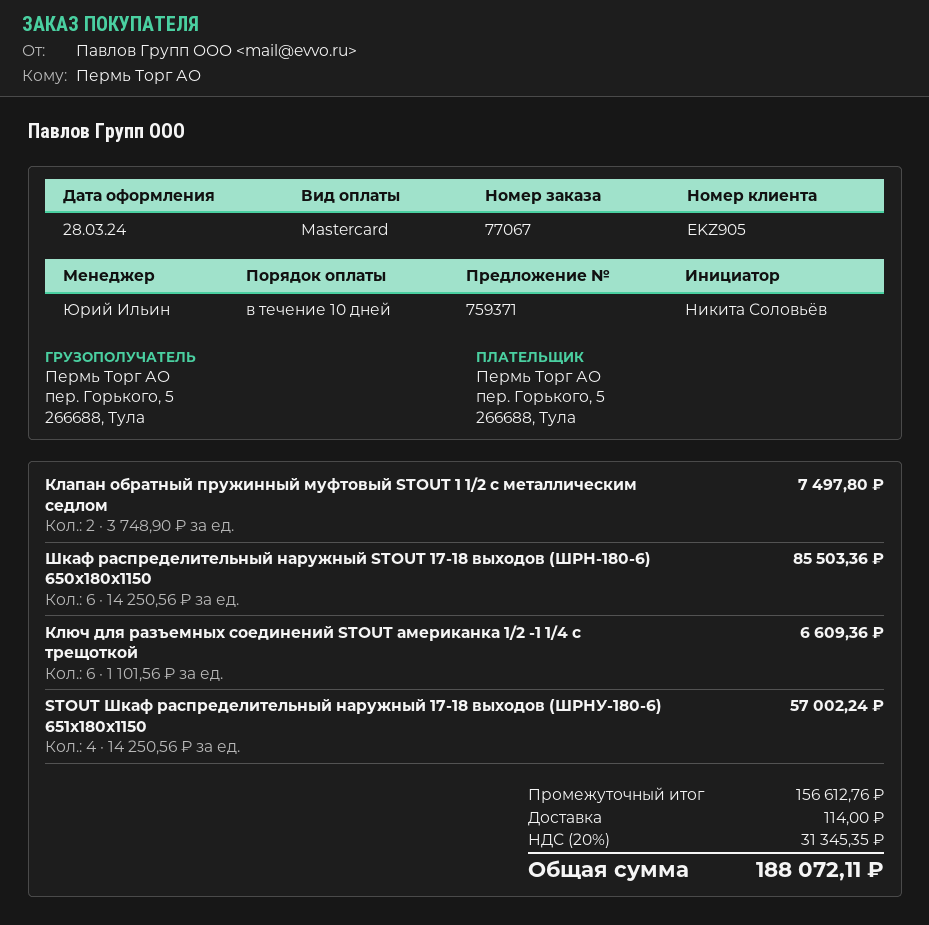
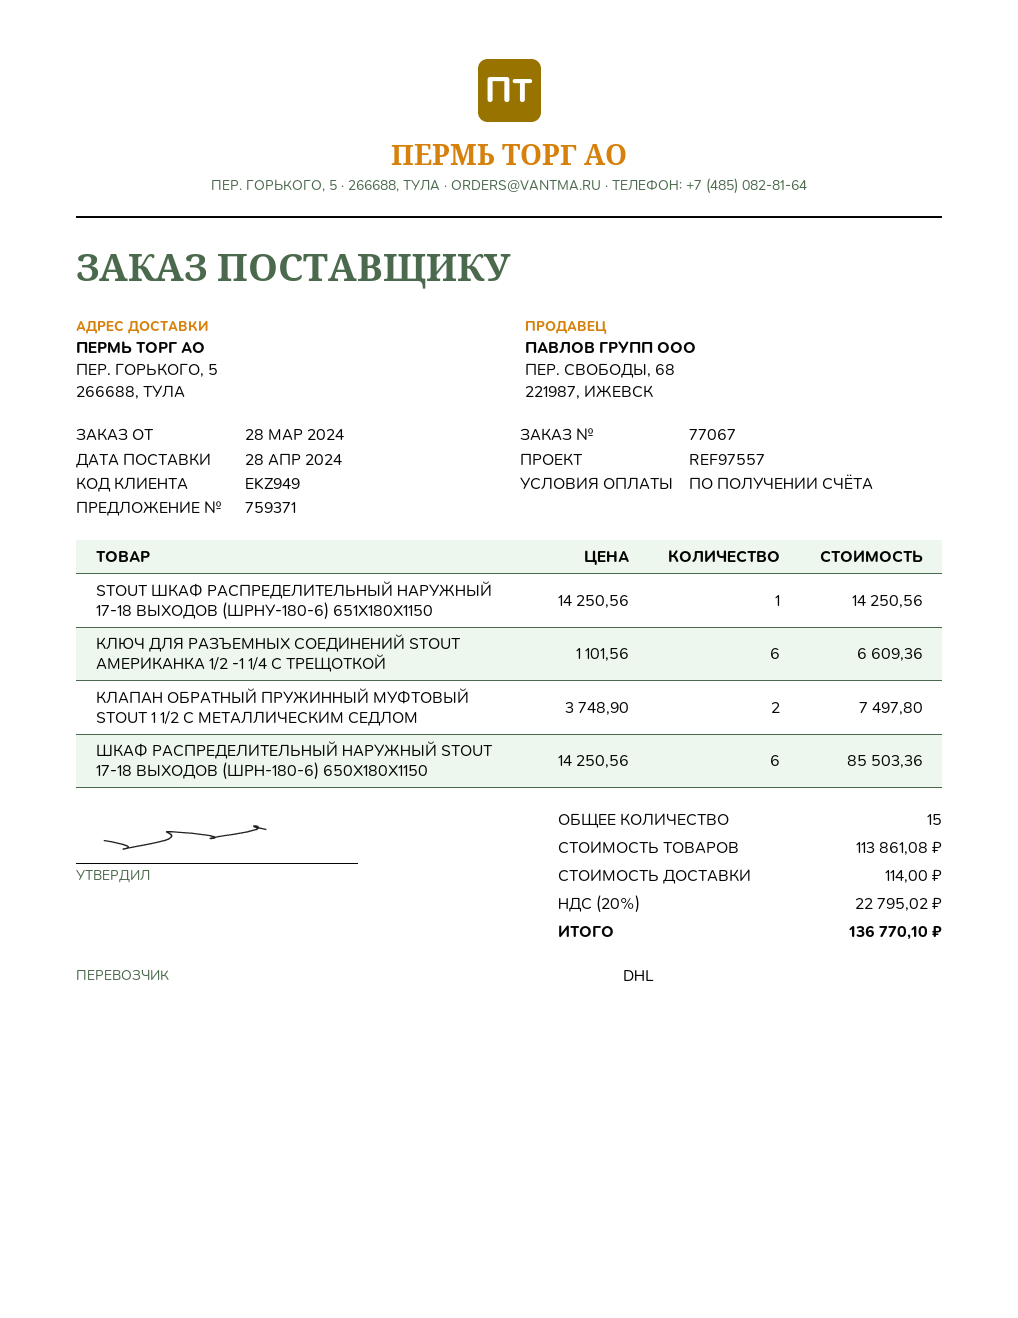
payment terms: 10 days -> on receipt
customer number: EKZ905 -> EKZ949
STOUT Шкаф распределительный наружный 17-18 выходов (ШРНУ-180-6) 651х180х1150: 4 x 14250.56 = 57002.24 -> 1 x 14250.56 = 14250.56
subtotal: 156612.76 -> 113861.08
tax: 20% = 31345.35 -> 20% = 22795.02
total: 188072.11 -> 136770.10

